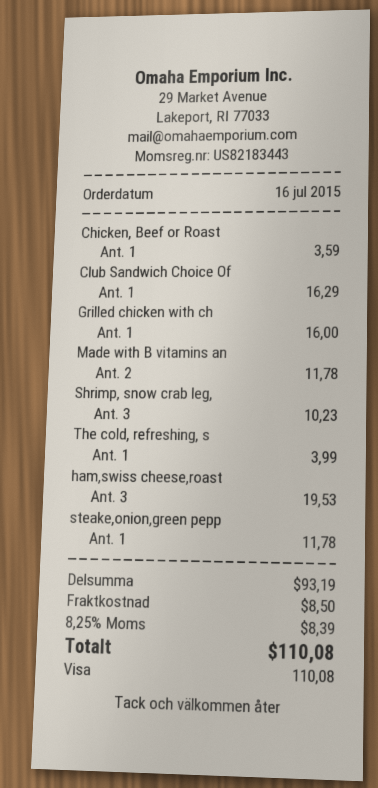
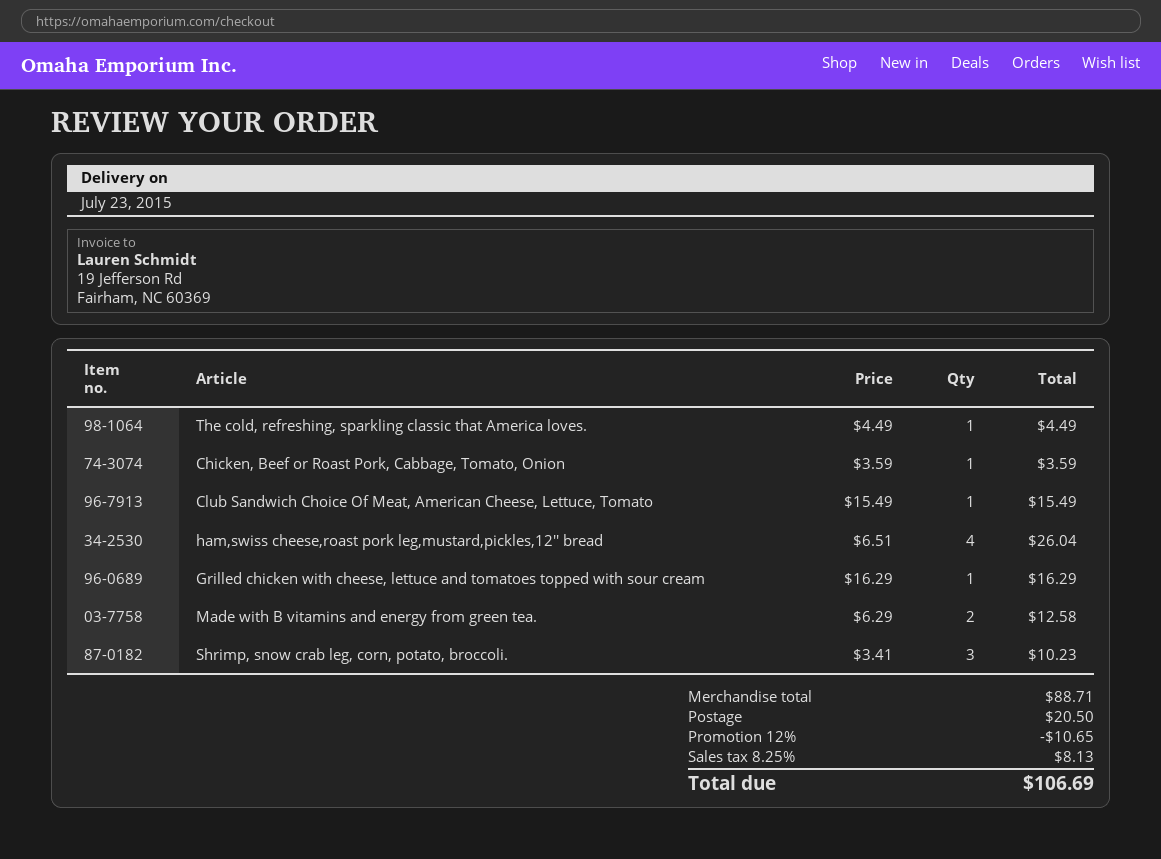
Club Sandwich Choice Of: 1 for 16.29 -> 1 for 15.49
Grilled chicken with ch: 1 for 16.00 -> 1 for 16.29
Made with B vitamins an: 2 for 11.78 -> 2 for 12.58
The cold, refreshing, s: 1 for 3.99 -> 1 for 4.49
ham,swiss cheese,roast: 3 for 19.53 -> 4 for 26.04
steake,onion,green pepp: 1 for 11.78 -> none
subtotal: 93.19 -> 88.71
discount: none -> 12% = 10.65
shipping: 8.50 -> 20.50
tax: 8.25% = 8.39 -> 8.25% = 8.13
total: 110.08 -> 106.69

